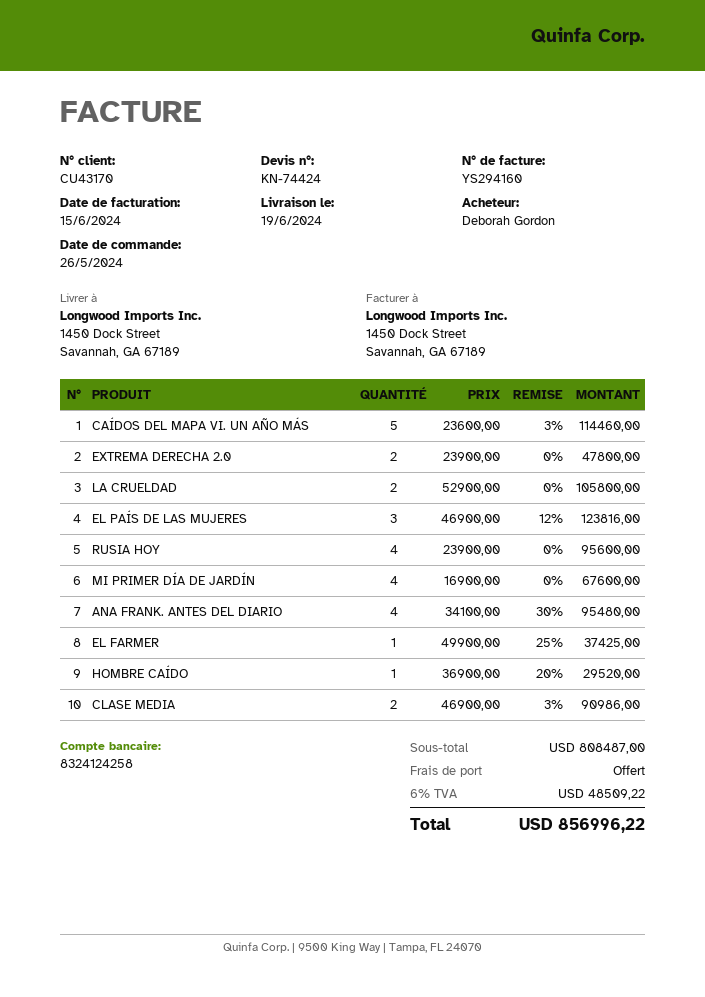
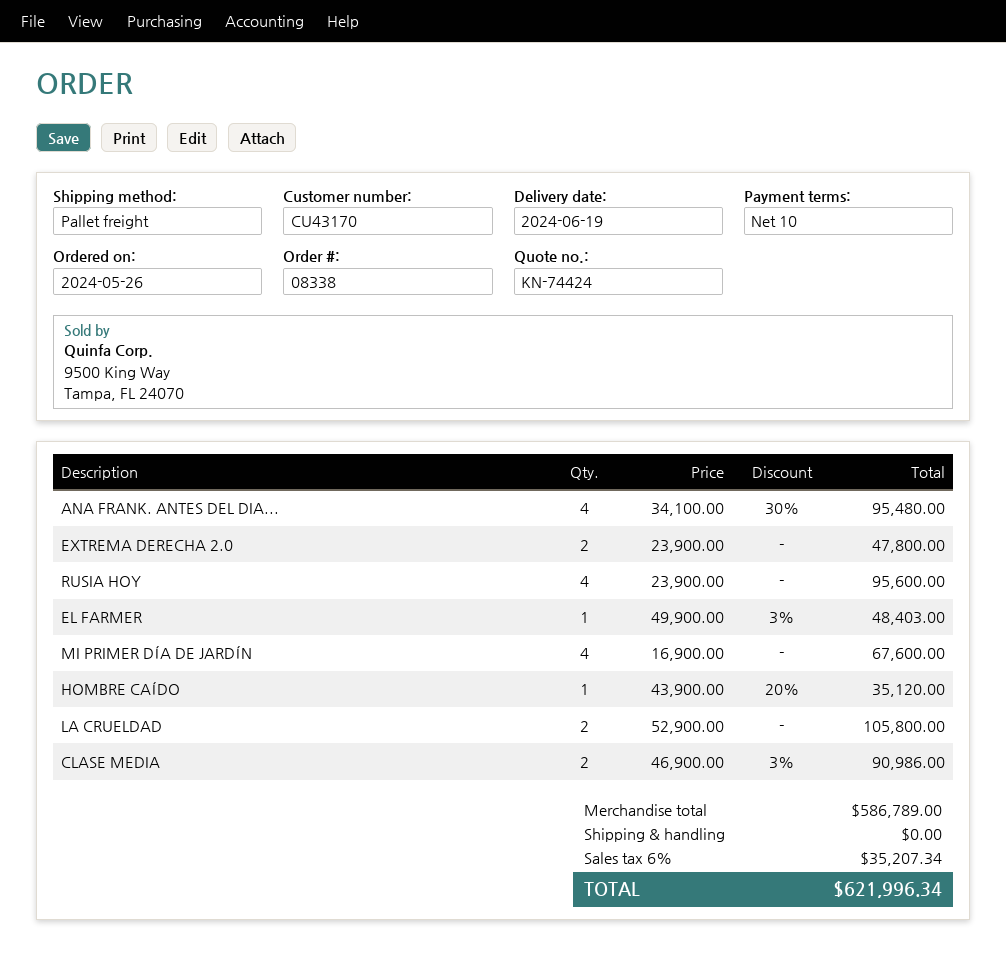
CAÍDOS DEL MAPA VI. UN AÑO MÁS: 5 x 23600.00 - 3% = 114460.00 -> none
EL PAÍS DE LAS MUJERES: 3 x 46900.00 - 12% = 123816.00 -> none
EL FARMER: 1 x 49900.00 - 25% = 37425.00 -> 1 x 49900.00 - 3% = 48403.00
HOMBRE CAÍDO: 1 x 36900.00 - 20% = 29520.00 -> 1 x 43900.00 - 20% = 35120.00
subtotal: 808487.00 -> 586789.00
tax: 6% = 48509.22 -> 6% = 35207.34
total: 856996.22 -> 621996.34

